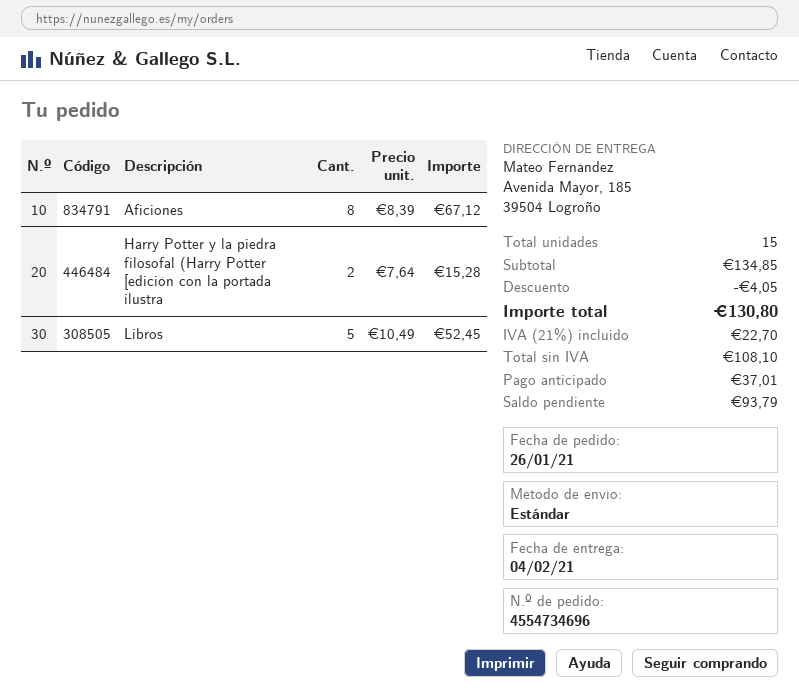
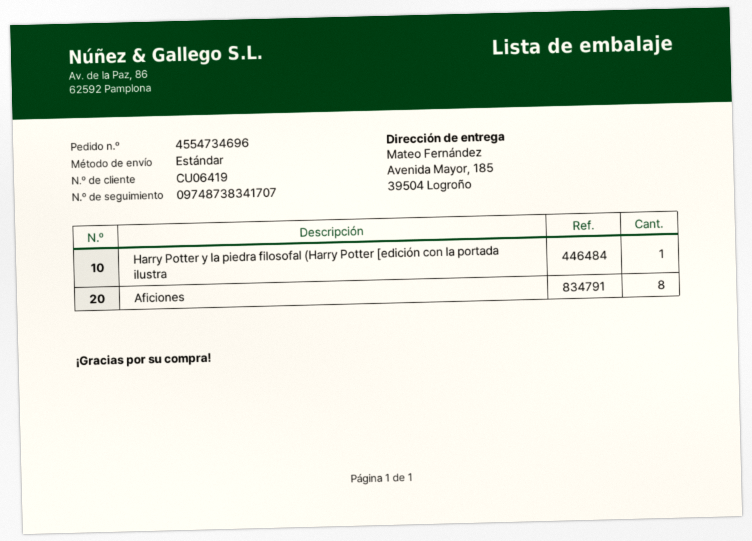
Harry Potter y la piedra filosofal (Harry Potter [edición con la portada ilustra: 2 -> 1
Libros: 5 -> none

